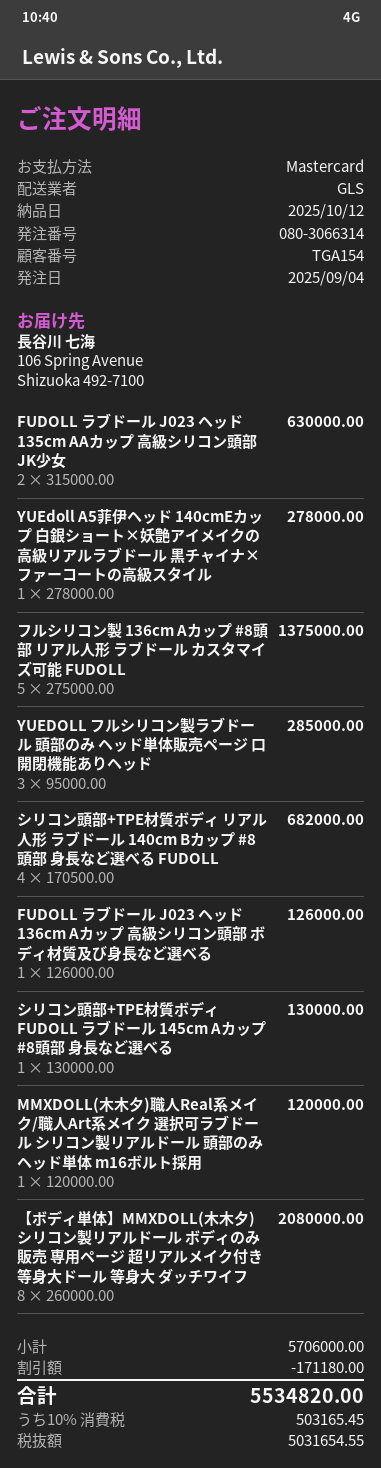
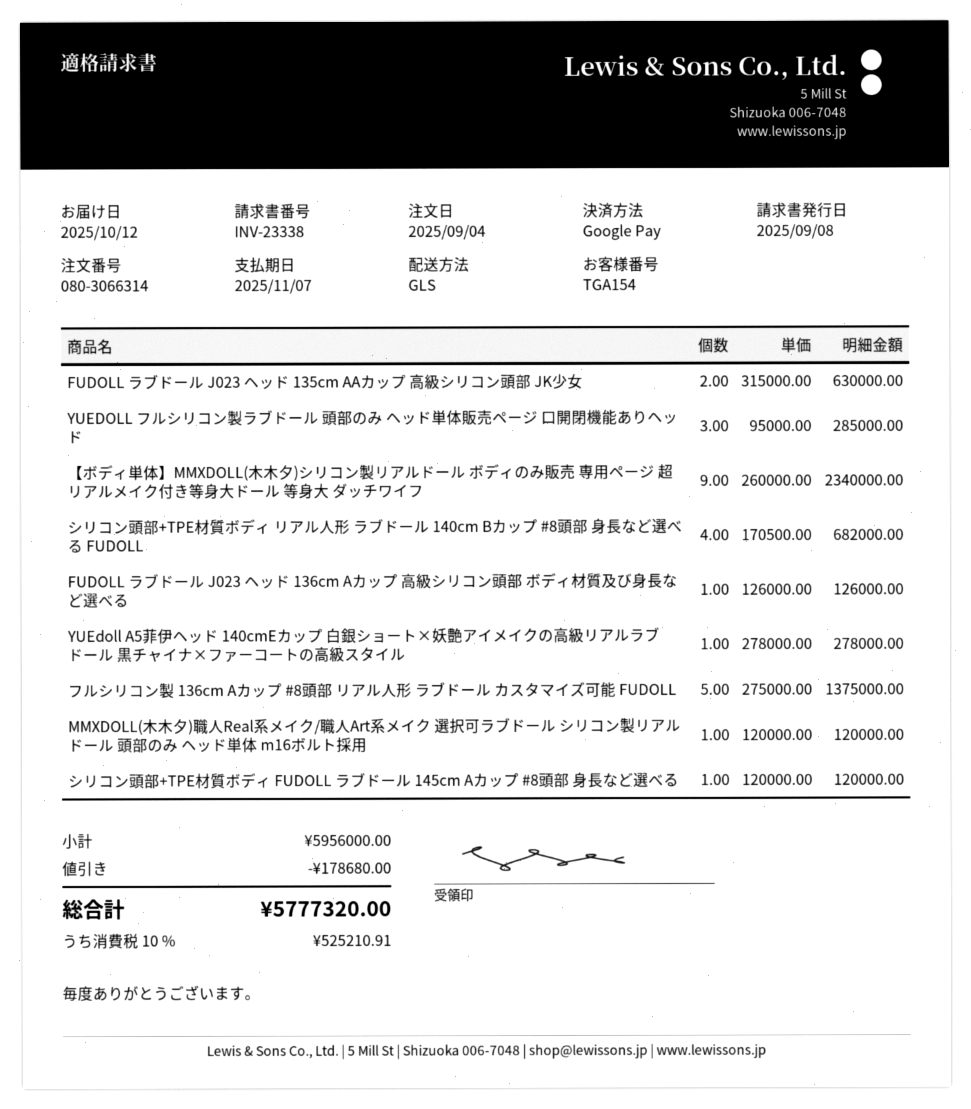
payment method: Mastercard -> Google Pay
シリコン頭部+TPE材質ボディ FUDOLL ラブドール 145cm Aカップ #8頭部 身長など選べる: 1 x 130000.00 = 130000.00 -> 1 x 120000.00 = 120000.00
【ボディ単体】MMXDOLL(木木夕)シリコン製リアルドール ボディのみ販売 専用ページ 超リアルメイク付き等身大ドール 等身大 ダッチワイフ: 8 x 260000.00 = 2080000.00 -> 9 x 260000.00 = 2340000.00
subtotal: 5706000.00 -> 5956000.00
discount: 171180.00 -> 178680.00
tax: 10% = 503165.45 -> 10% = 525210.91
total: 5534820.00 -> 5777320.00

